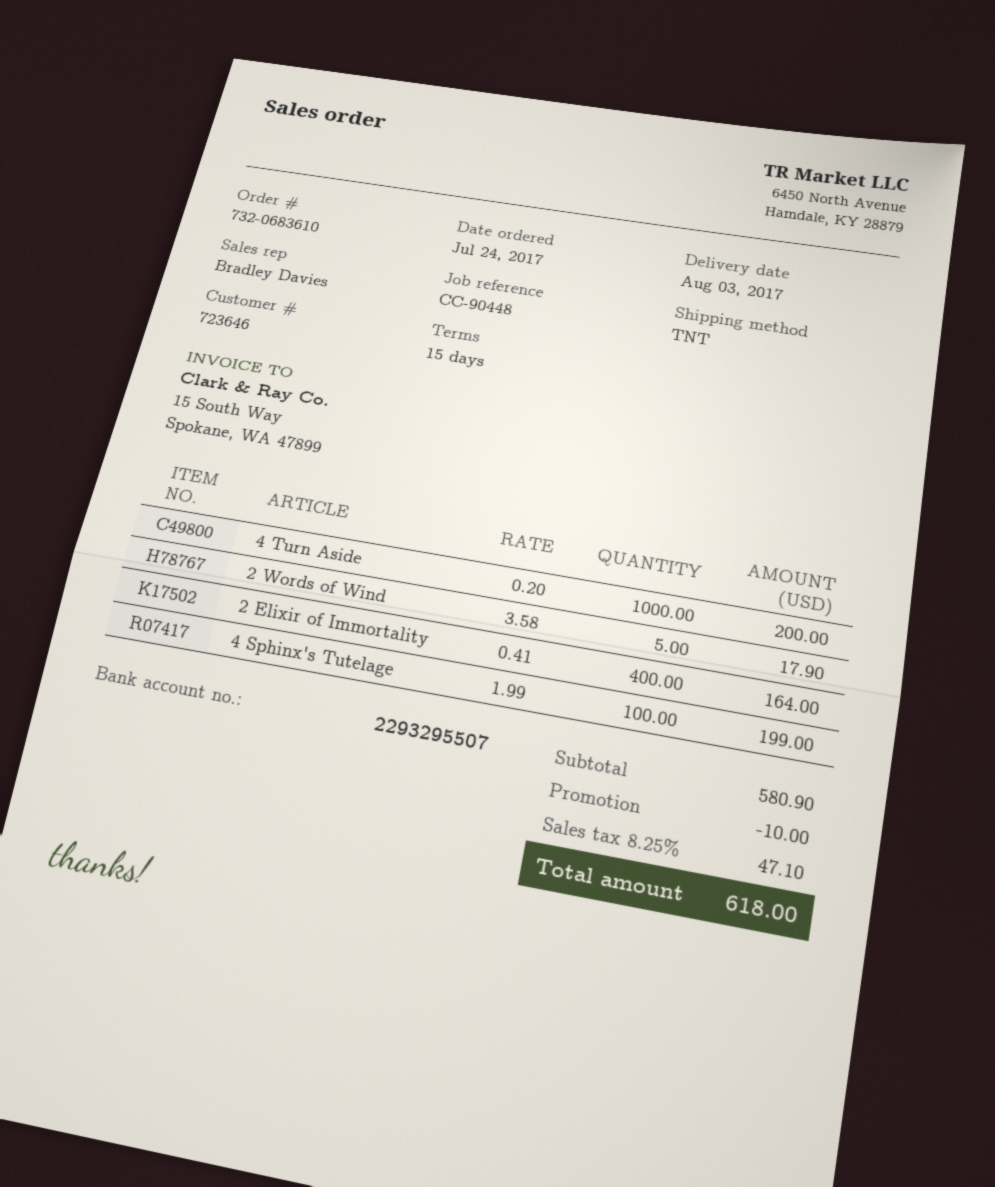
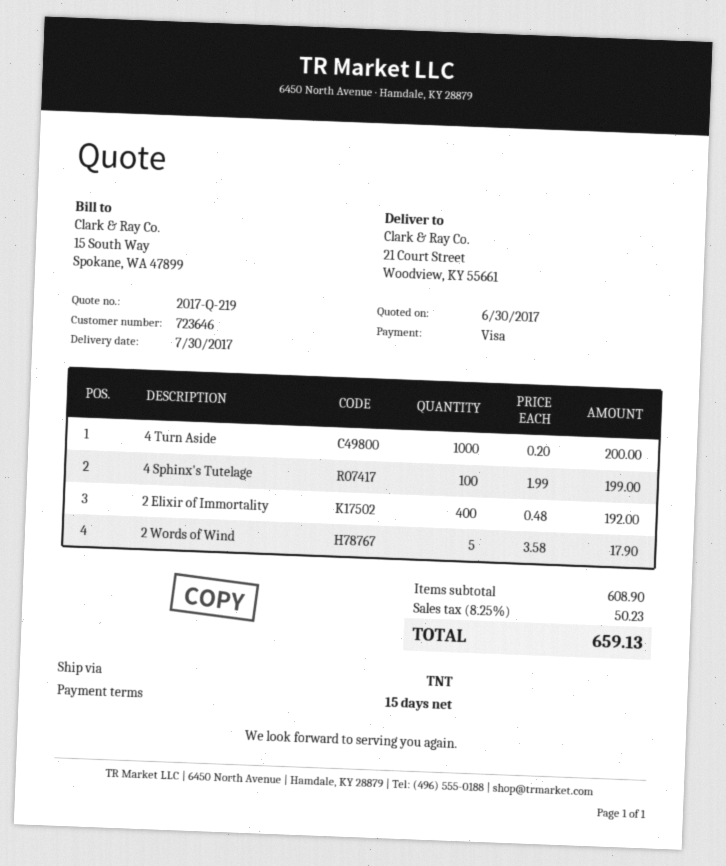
delivery date: 2017-08-03 -> 2017-07-30
2 Elixir of Immortality: 400 x 0.41 = 164.00 -> 400 x 0.48 = 192.00
subtotal: 580.90 -> 608.90
discount: 10.00 -> none
tax: 8.25% = 47.10 -> 8.25% = 50.23
total: 618.00 -> 659.13

